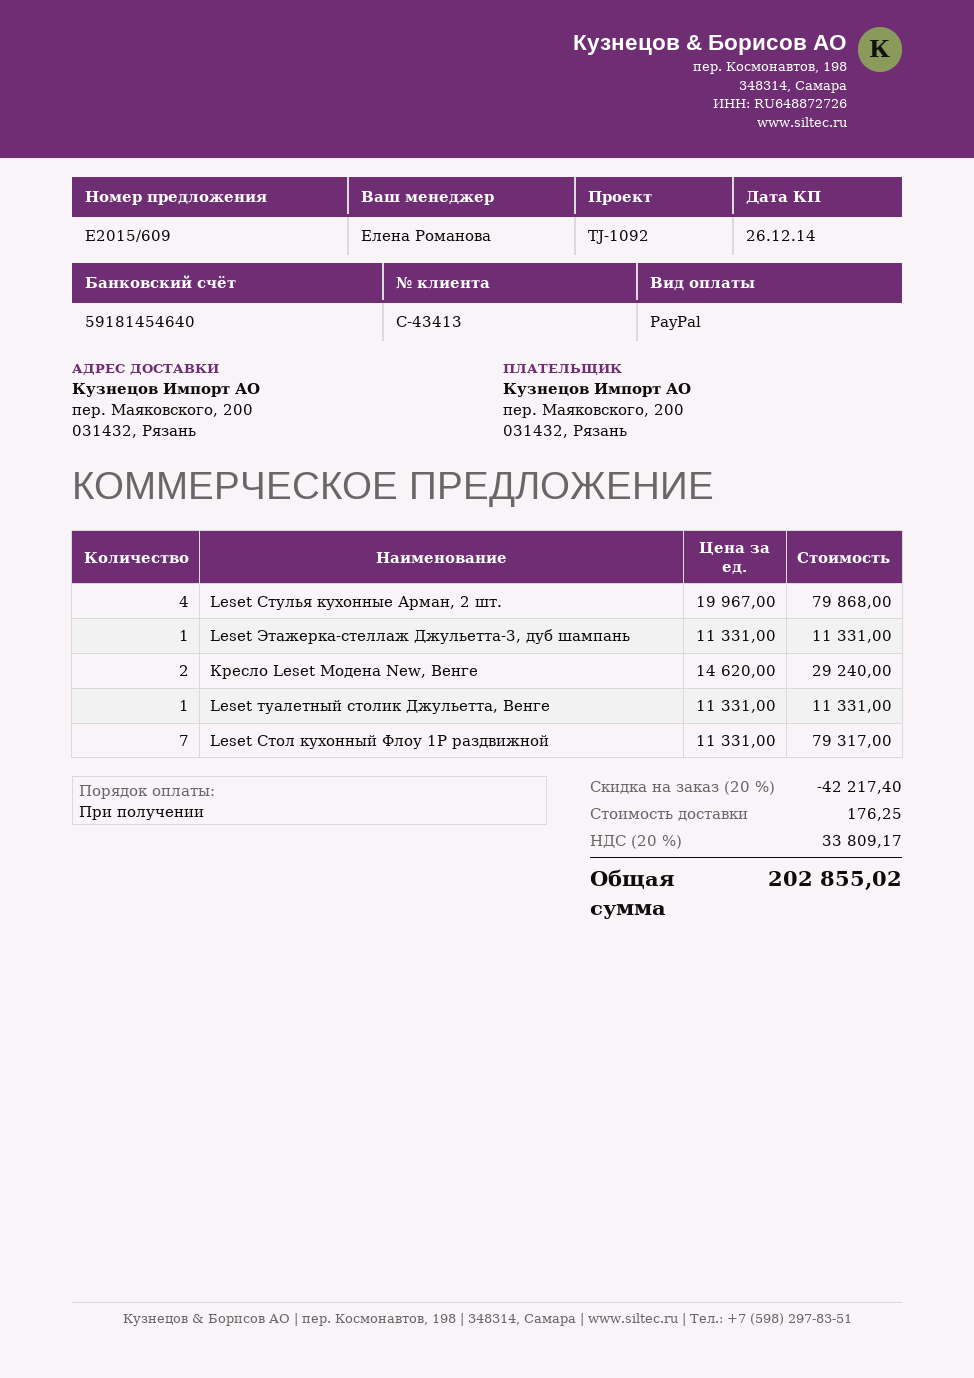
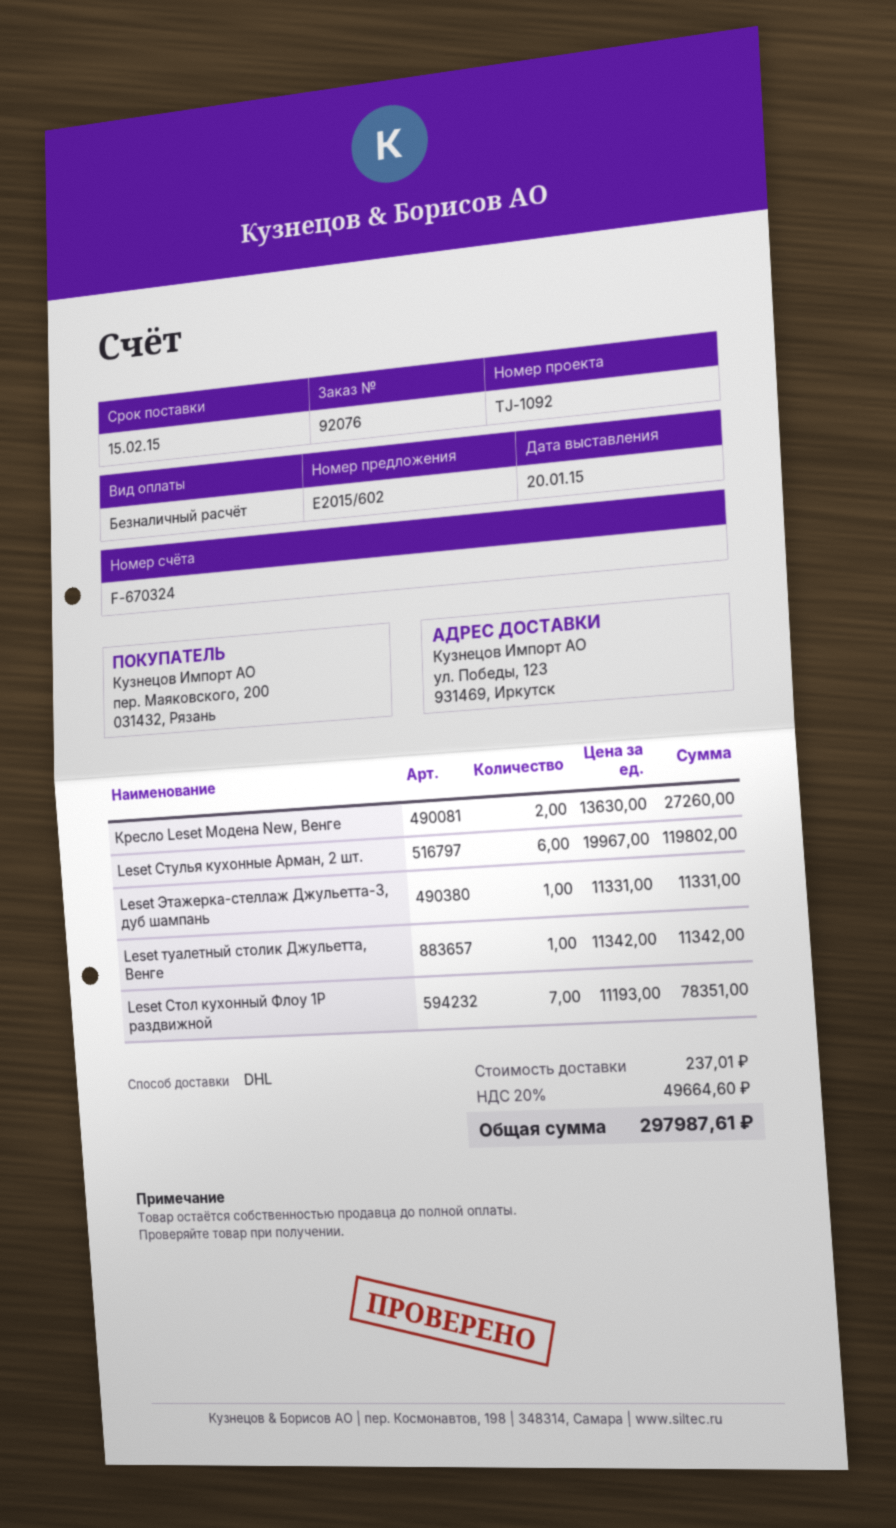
quote number: E2015/609 -> E2015/602
payment method: PayPal -> bank transfer
ship to: пер. Маяковского, 200, 031432, Рязань -> ул. Победы, 123, 931469, Иркутск
Leset Стулья кухонные Арман, 2 шт.: 4 x 19967.00 = 79868.00 -> 6 x 19967.00 = 119802.00
Кресло Leset Модена New, Венге: 2 x 14620.00 = 29240.00 -> 2 x 13630.00 = 27260.00
Leset туалетный столик Джульетта, Венге: 1 x 11331.00 = 11331.00 -> 1 x 11342.00 = 11342.00
Leset Стол кухонный Флоу 1Р раздвижной: 7 x 11331.00 = 79317.00 -> 7 x 11193.00 = 78351.00
discount: 20% = 42217.40 -> none
shipping: 176.25 -> 237.01
tax: 20% = 33809.17 -> 20% = 49664.60
total: 202855.02 -> 297987.61

